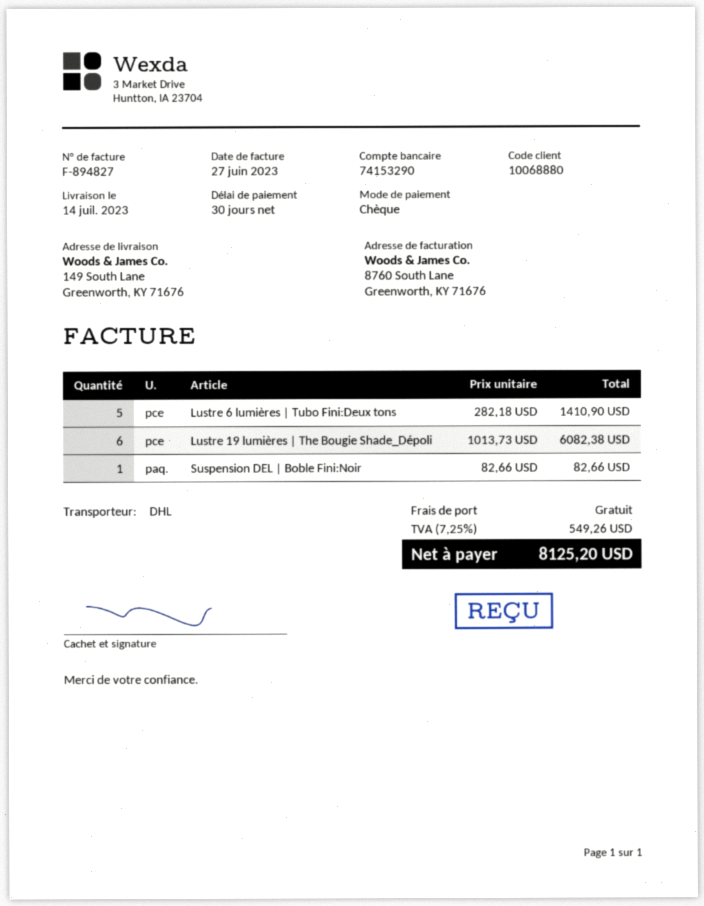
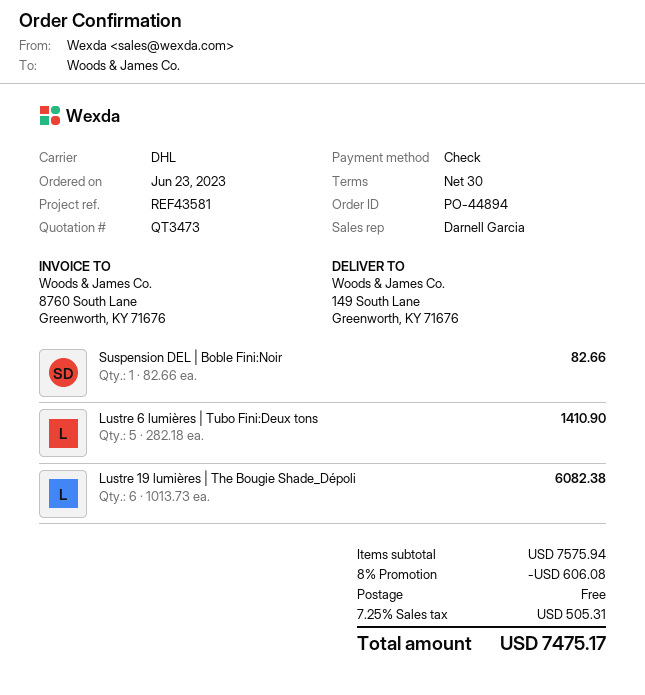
discount: none -> 8% = 606.08
tax: 7.25% = 549.26 -> 7.25% = 505.31
total: 8125.20 -> 7475.17

